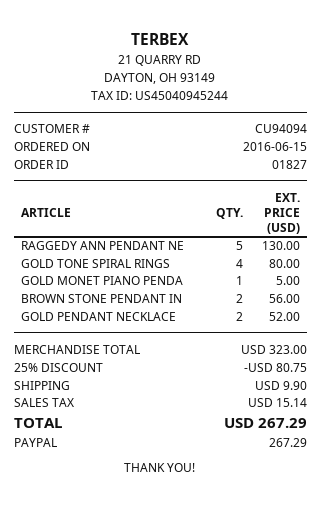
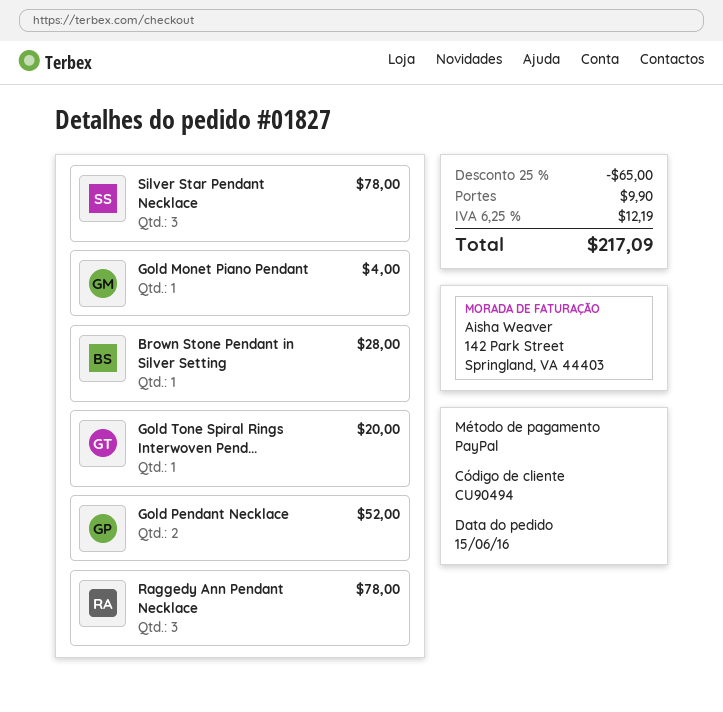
customer number: CU94094 -> CU90494
RAGGEDY ANN PENDANT NE: 5 for 130.00 -> 3 for 78.00
GOLD TONE SPIRAL RINGS: 4 for 80.00 -> 1 for 20.00
GOLD MONET PIANO PENDA: 1 for 5.00 -> 1 for 4.00
BROWN STONE PENDANT IN: 2 for 56.00 -> 1 for 28.00
Silver Star Pendant Necklace: none -> 3 for 78.00
discount: 25% = 80.75 -> 25% = 65.00
tax: 15.14 -> 12.19
total: 267.29 -> 217.09

